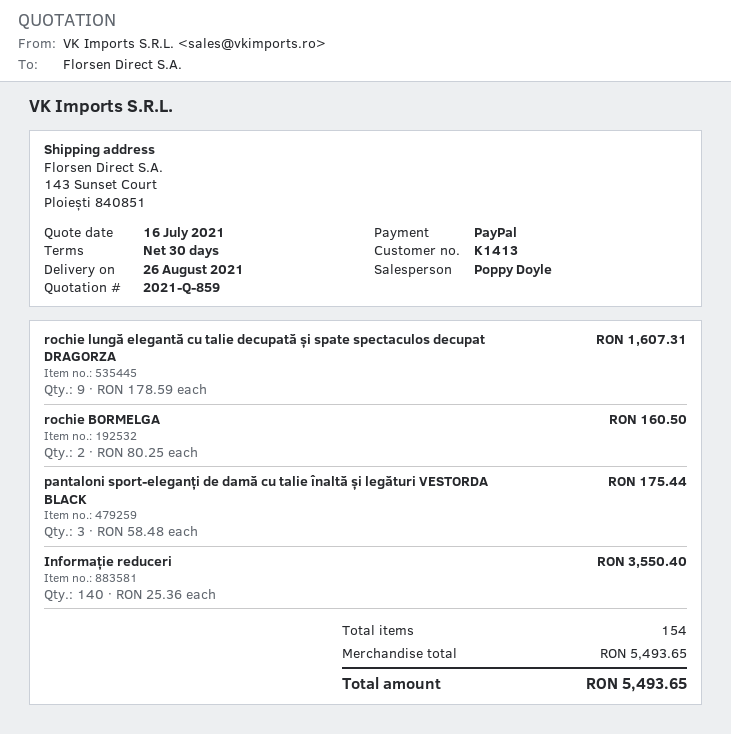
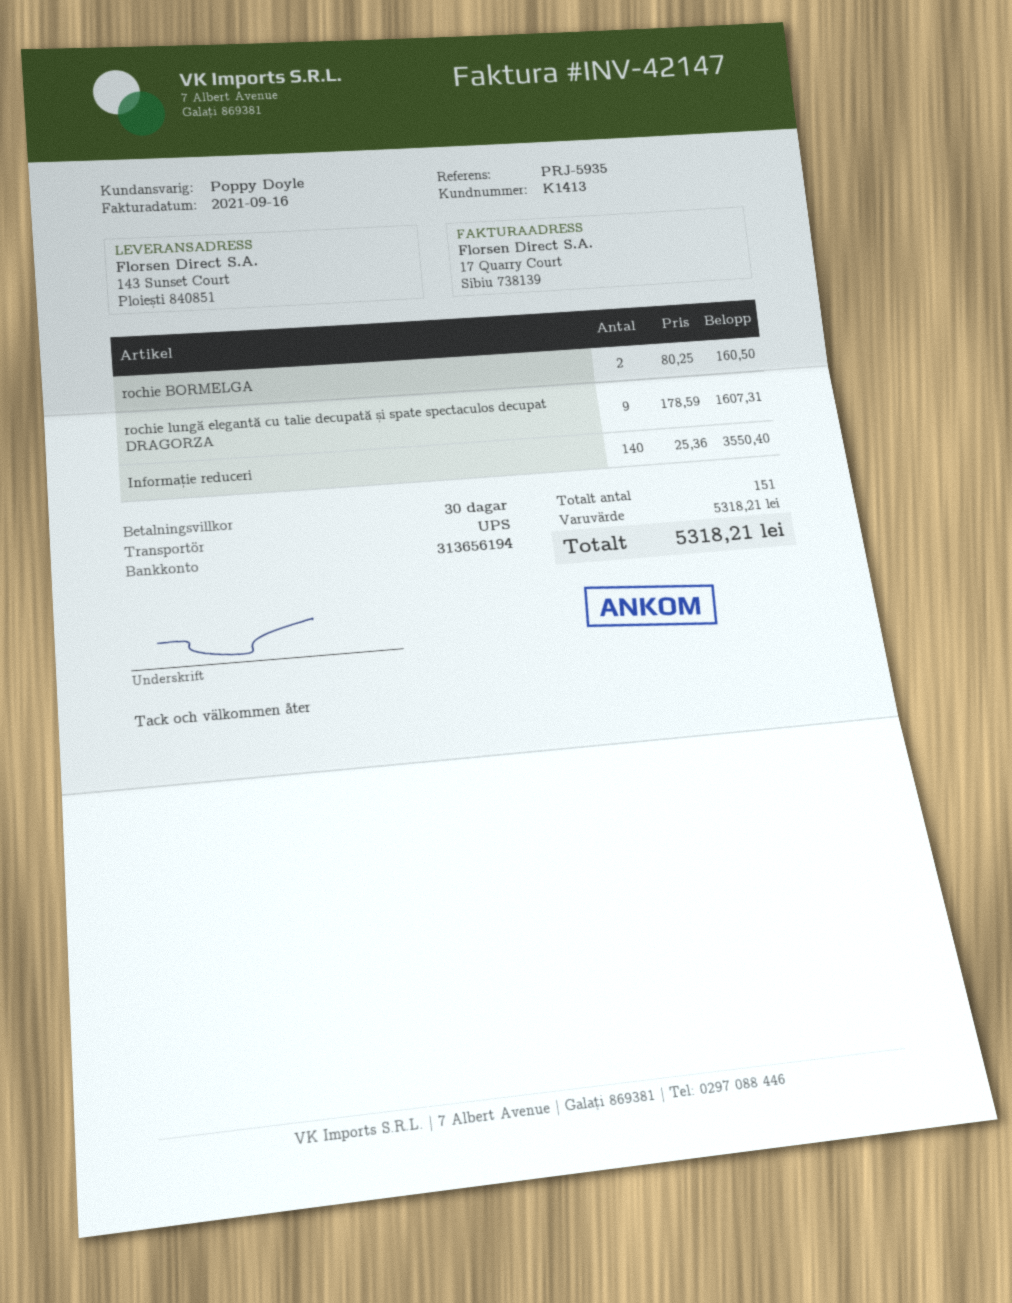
pantaloni sport-eleganți de damă cu talie înaltă și legături VESTORDA BLACK: 3 x 58.48 = 175.44 -> none
total quantity: 154 -> 151
subtotal: 5493.65 -> 5318.21
total: 5493.65 -> 5318.21

